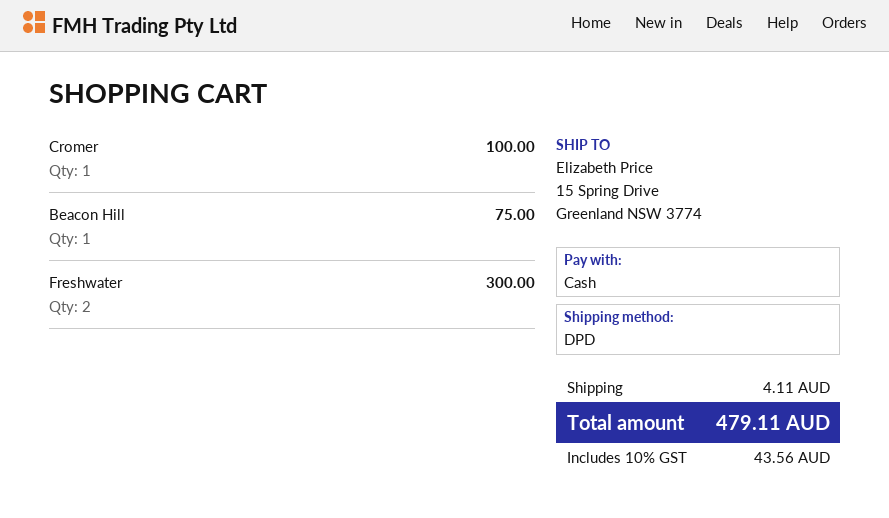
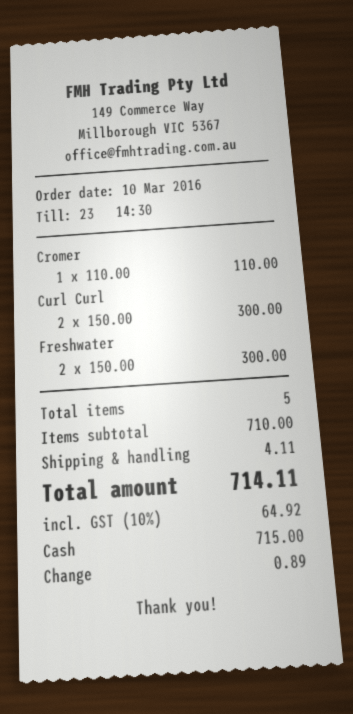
Cromer: 1 for 100.00 -> 1 for 110.00
Beacon Hill: 1 for 75.00 -> none
Curl Curl: none -> 2 for 300.00
tax: 10% = 43.56 -> 10% = 64.92
total: 479.11 -> 714.11

